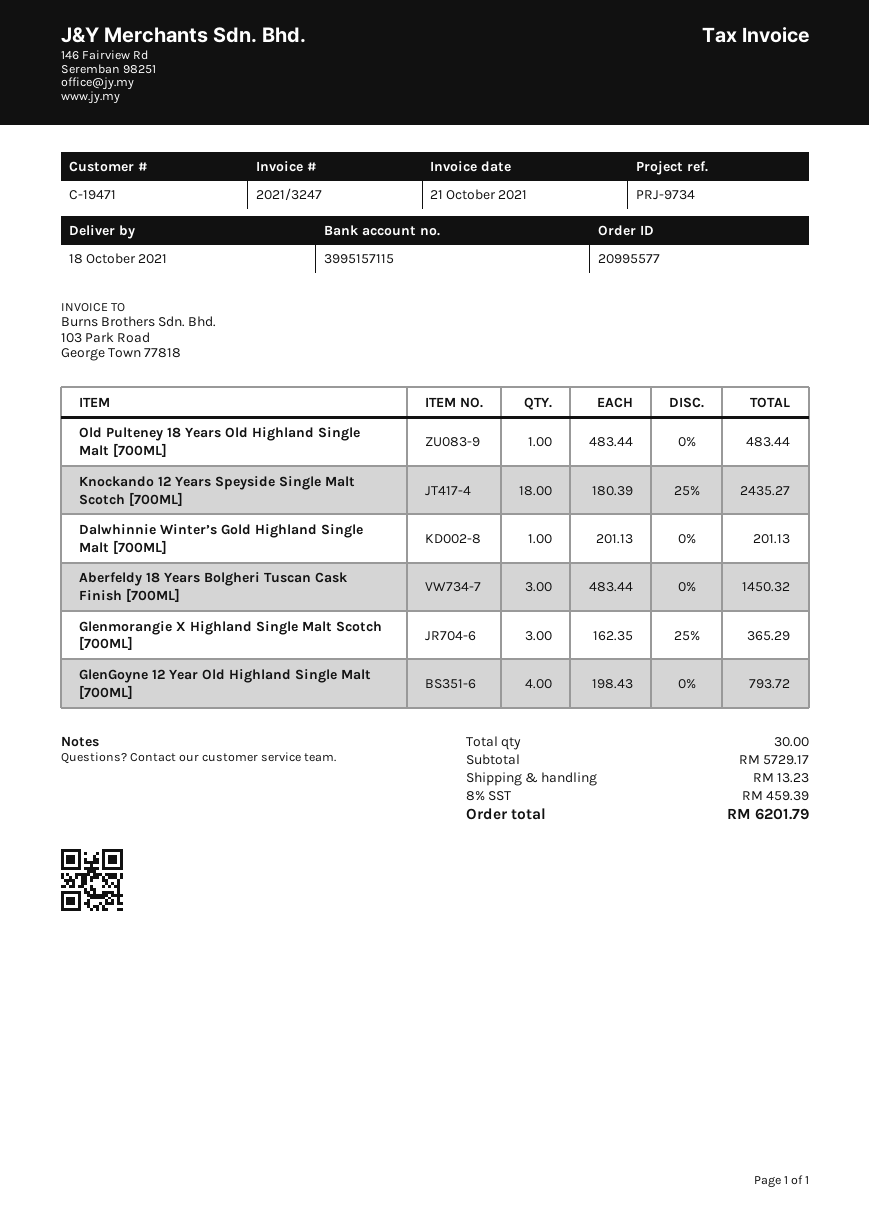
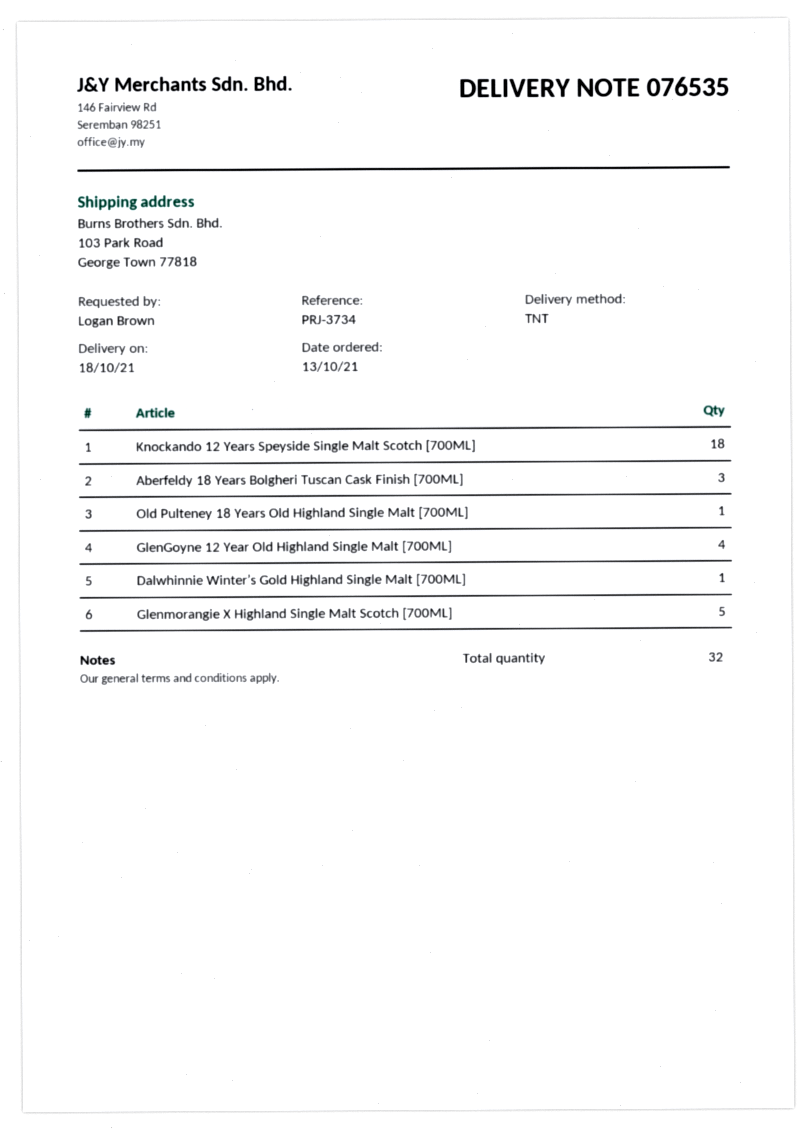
reference: PRJ-9734 -> PRJ-3734
Glenmorangie X Highland Single Malt Scotch [700ML]: 3 -> 5
total quantity: 30 -> 32

